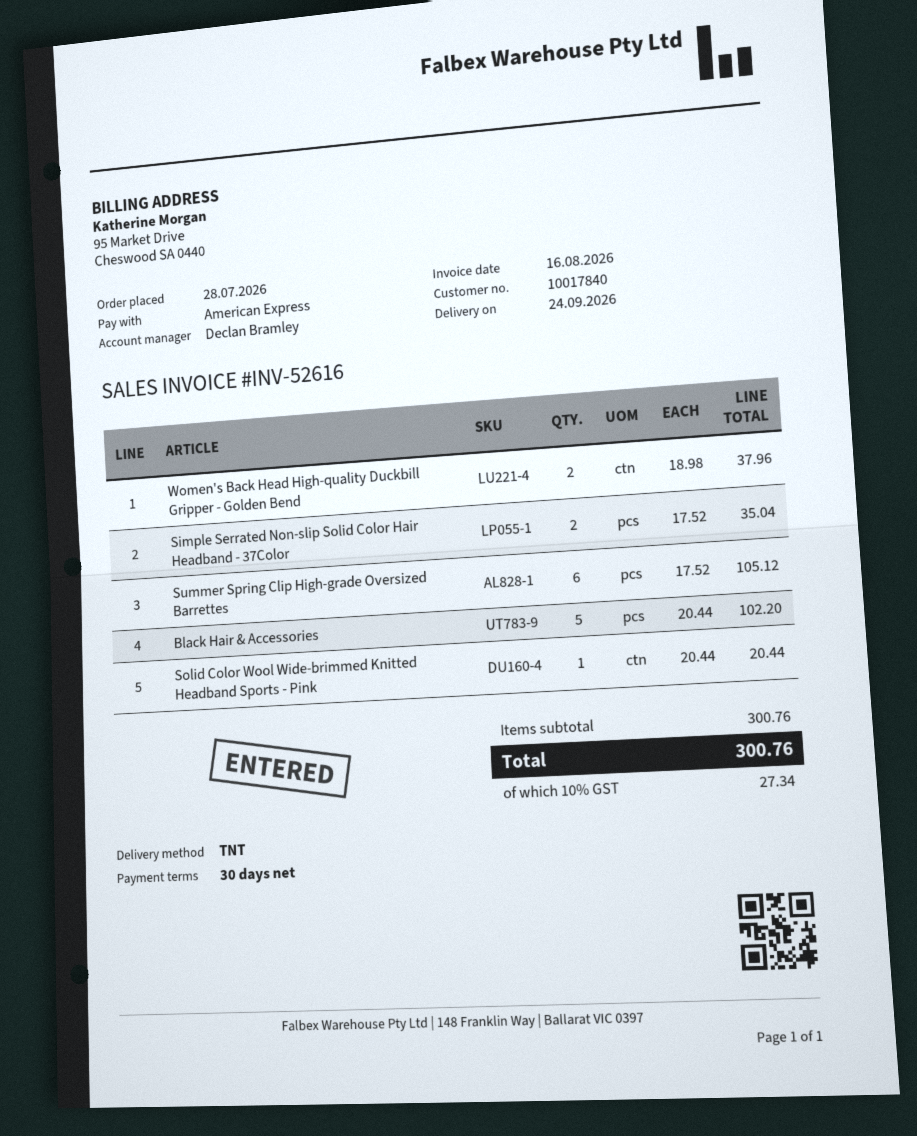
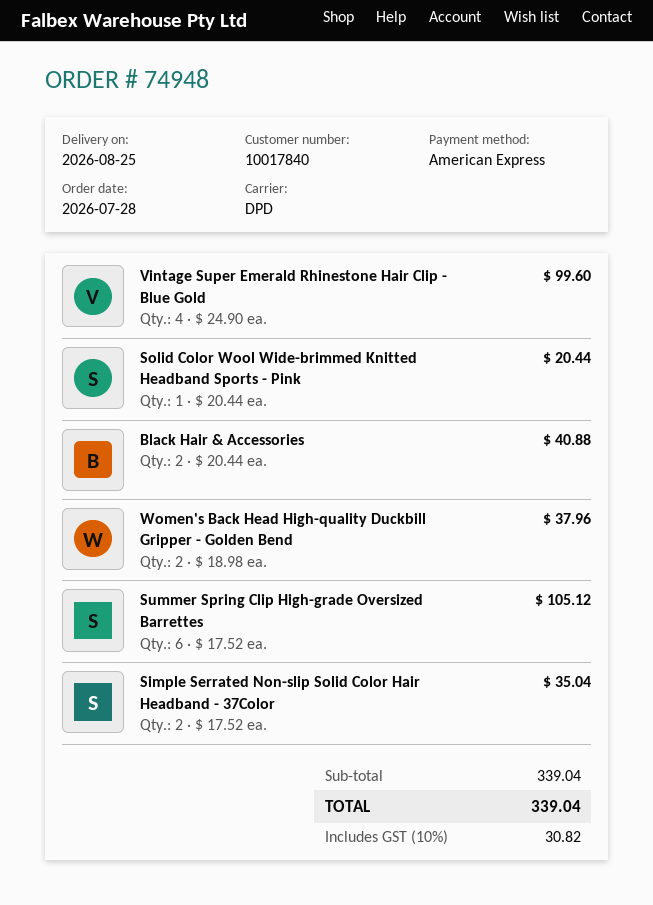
delivery date: 2026-09-24 -> 2026-08-25
shipping method: TNT -> DPD
Black Hair & Accessories: 5 x 20.44 = 102.20 -> 2 x 20.44 = 40.88
Vintage Super Emerald Rhinestone Hair Clip - Blue Gold: none -> 4 x 24.90 = 99.60
subtotal: 300.76 -> 339.04
tax: 10% = 27.34 -> 10% = 30.82
total: 300.76 -> 339.04

